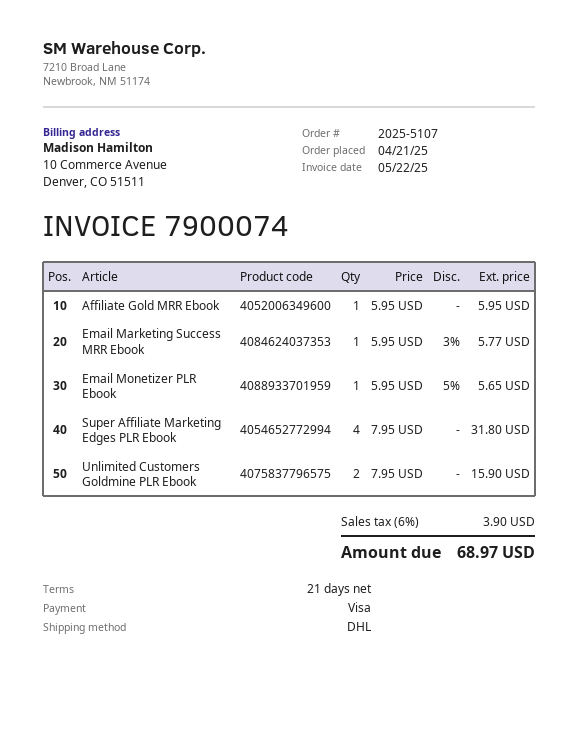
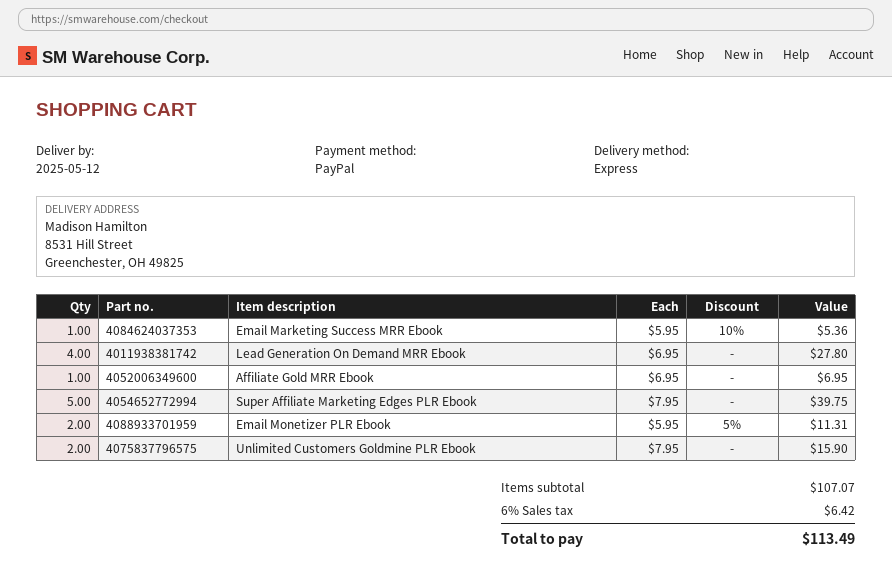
payment method: Visa -> PayPal
shipping method: DHL -> express
Affiliate Gold MRR Ebook: 1 x 5.95 = 5.95 -> 1 x 6.95 = 6.95
Email Marketing Success MRR Ebook: 1 x 5.95 - 3% = 5.77 -> 1 x 5.95 - 10% = 5.36
Email Monetizer PLR Ebook: 1 x 5.95 - 5% = 5.65 -> 2 x 5.95 - 5% = 11.31
Super Affiliate Marketing Edges PLR Ebook: 4 x 7.95 = 31.80 -> 5 x 7.95 = 39.75
Lead Generation On Demand MRR Ebook: none -> 4 x 6.95 = 27.80
tax: 6% = 3.90 -> 6% = 6.42
total: 68.97 -> 113.49

